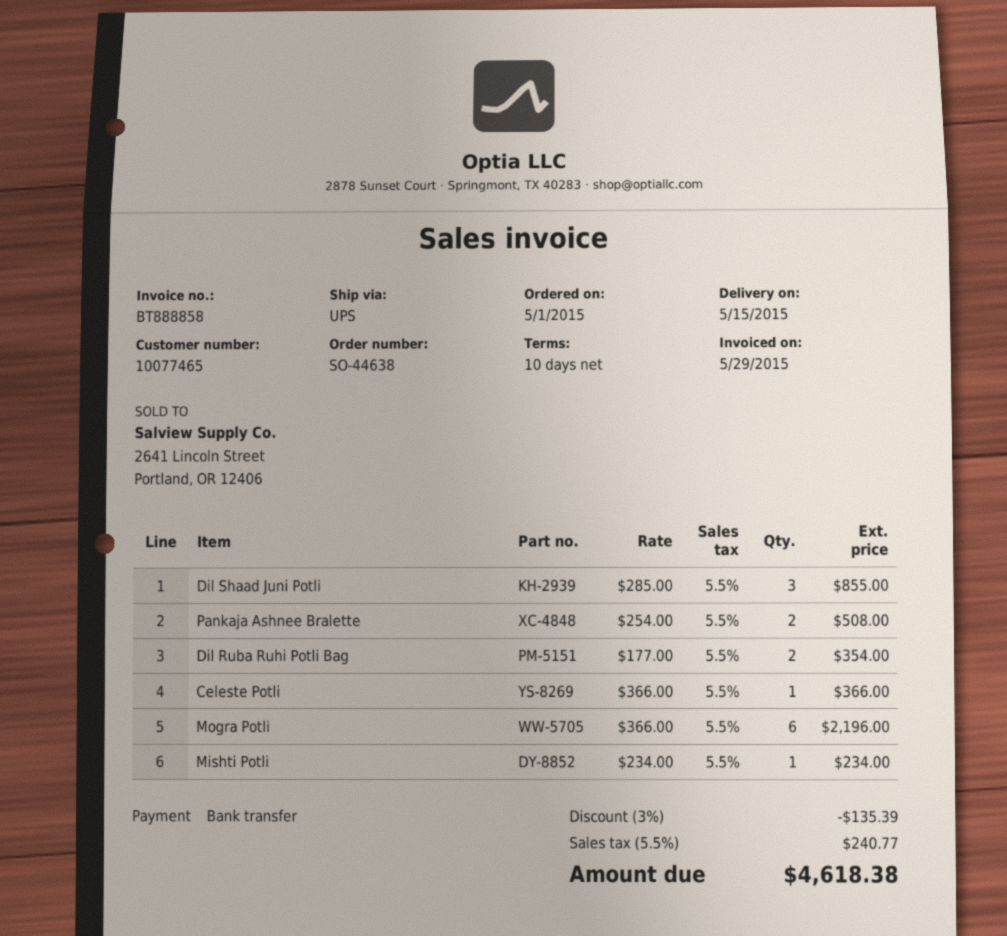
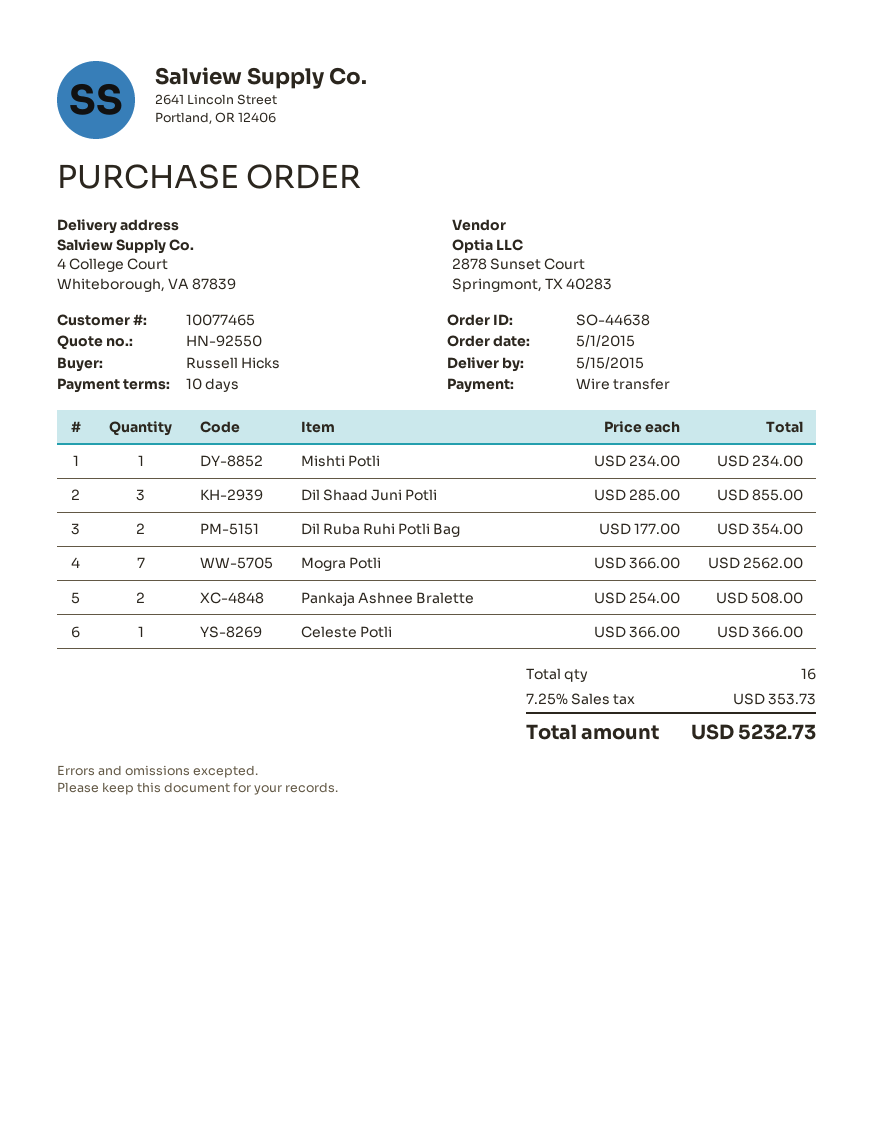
Mogra Potli: 6 x 366.00 = 2196.00 -> 7 x 366.00 = 2562.00
discount: 3% = 135.39 -> none
tax: 5.5% = 240.77 -> 7.25% = 353.73
total: 4618.38 -> 5232.73

